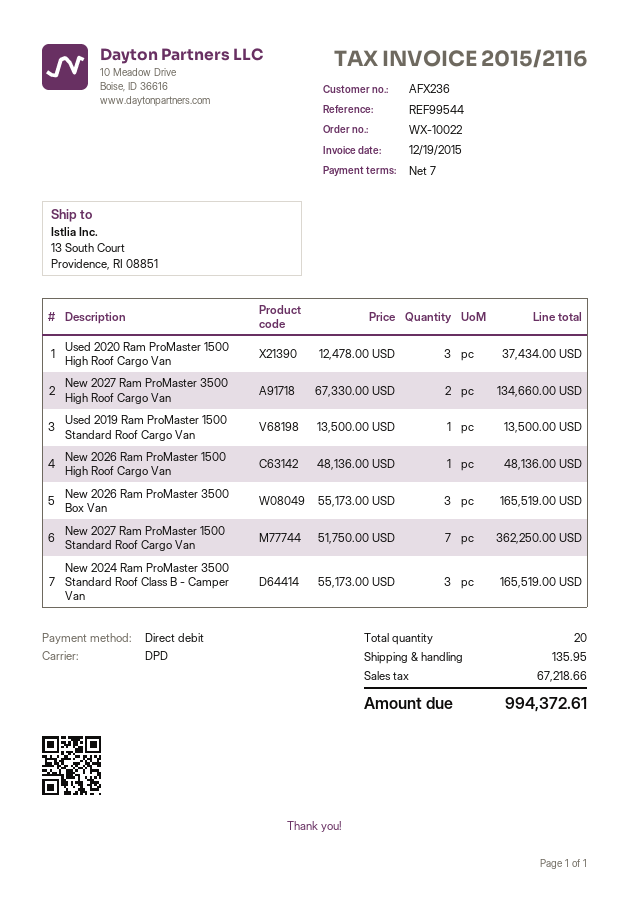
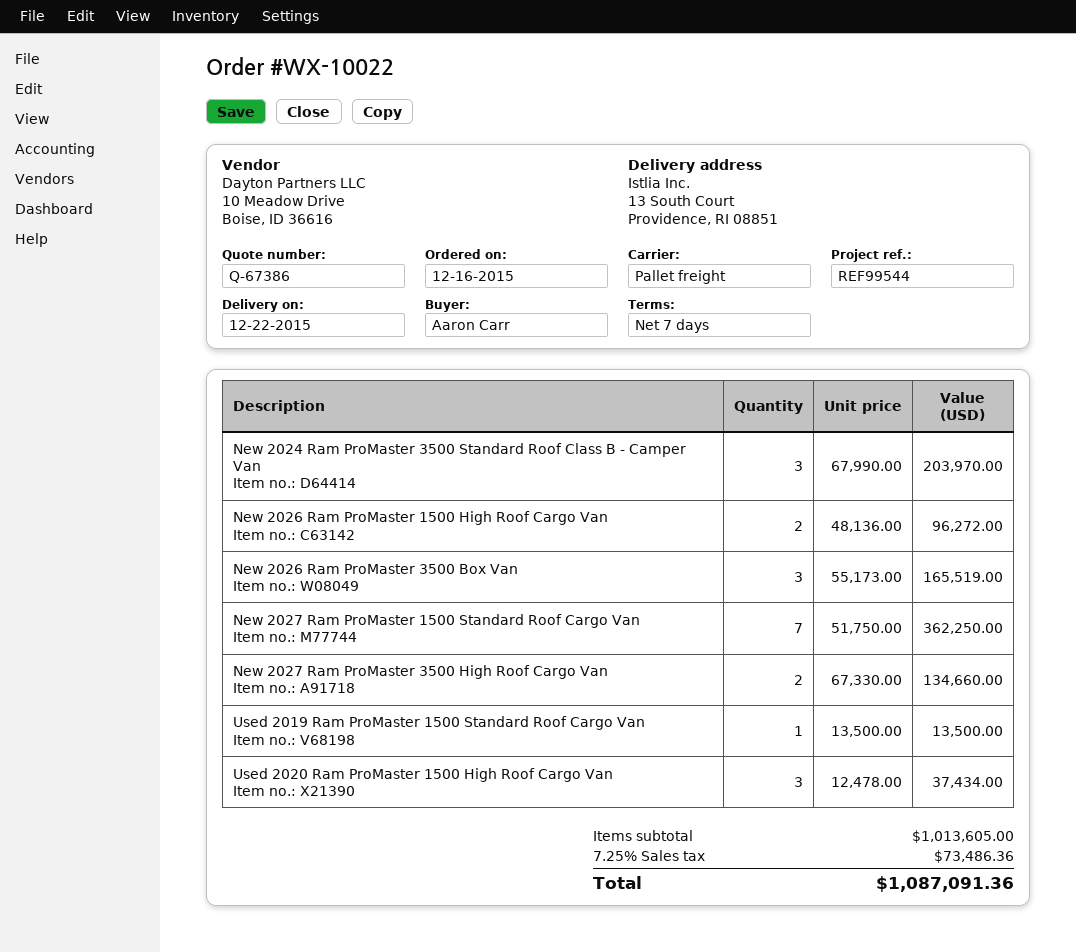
shipping method: DPD -> pallet freight
New 2026 Ram ProMaster 1500 High Roof Cargo Van: 1 x 48136.00 = 48136.00 -> 2 x 48136.00 = 96272.00
New 2024 Ram ProMaster 3500 Standard Roof Class B - Camper Van: 3 x 55173.00 = 165519.00 -> 3 x 67990.00 = 203970.00
shipping: 135.95 -> none
tax: 67218.66 -> 73486.36
total: 994372.61 -> 1087091.36

